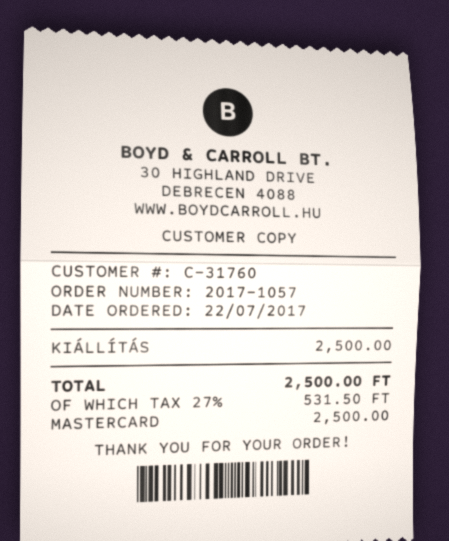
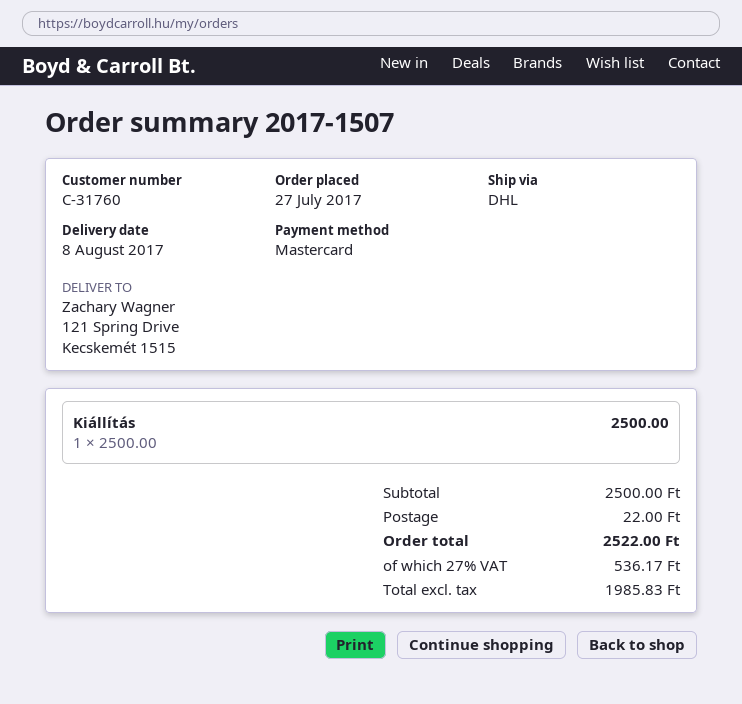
order number: 2017-1057 -> 2017-1507
order date: 2017-07-22 -> 2017-07-27
shipping: none -> 22.00
tax: 27% = 531.50 -> 27% = 536.17
total: 2500.00 -> 2522.00

